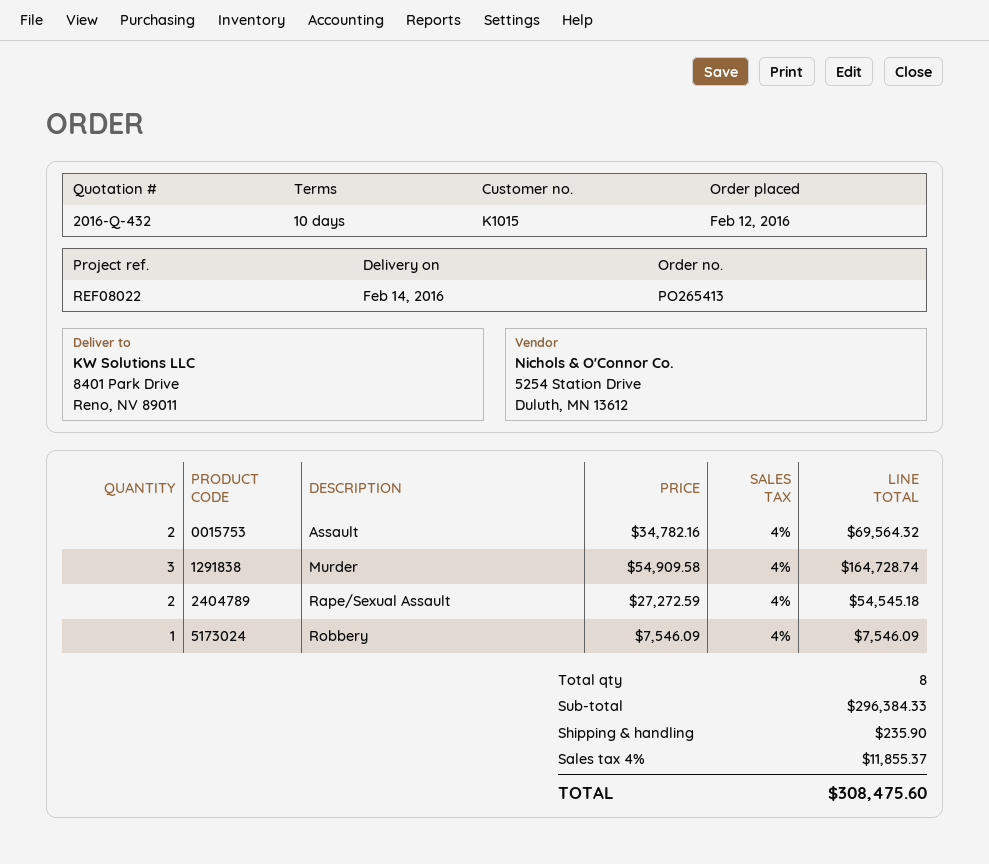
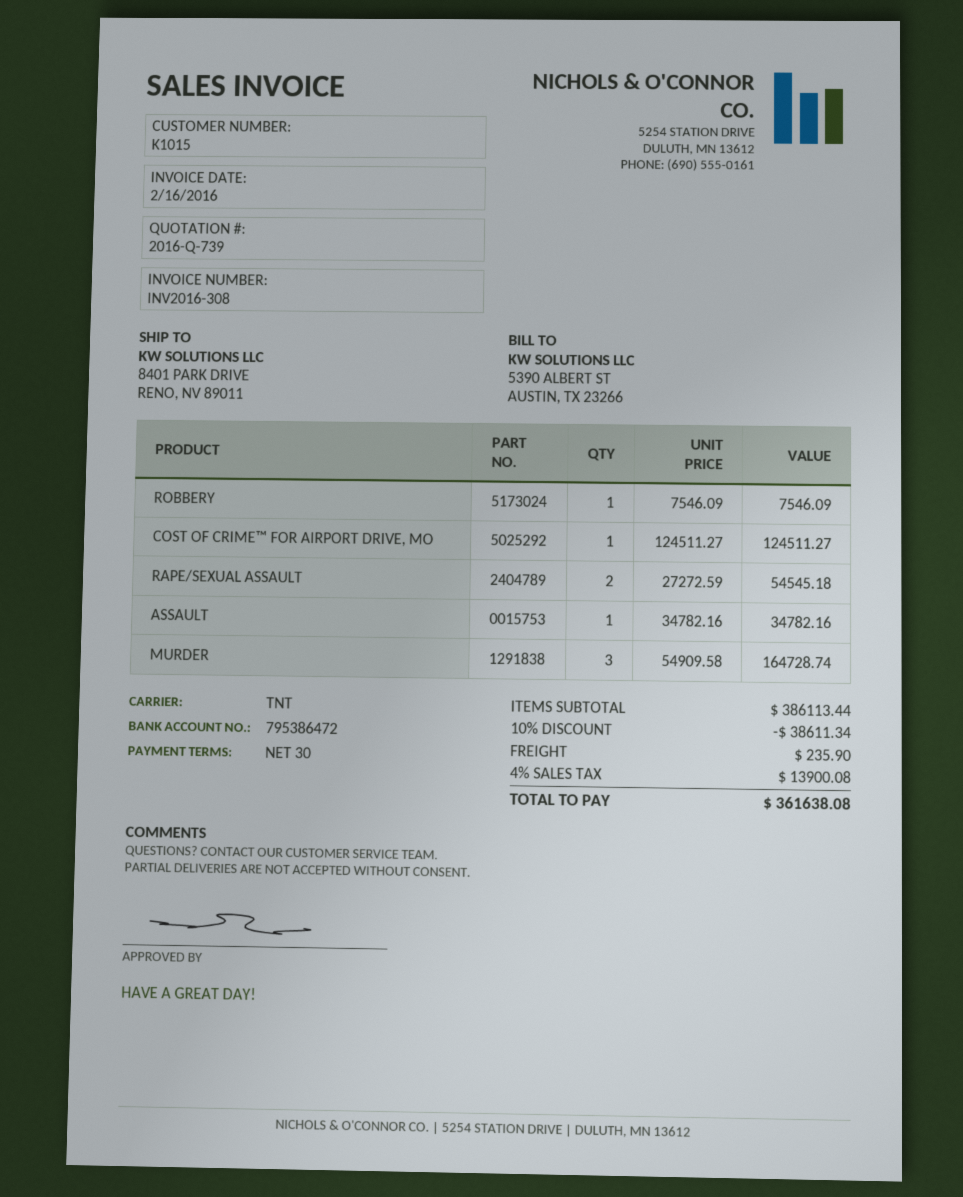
quote number: 2016-Q-432 -> 2016-Q-739
payment terms: 10 days -> 30 days
Assault: 2 x 34782.16 = 69564.32 -> 1 x 34782.16 = 34782.16
COST OF CRIME™ FOR AIRPORT DRIVE, MO: none -> 1 x 124511.27 = 124511.27
subtotal: 296384.33 -> 386113.44
discount: none -> 10% = 38611.34
tax: 4% = 11855.37 -> 4% = 13900.08
total: 308475.60 -> 361638.08

